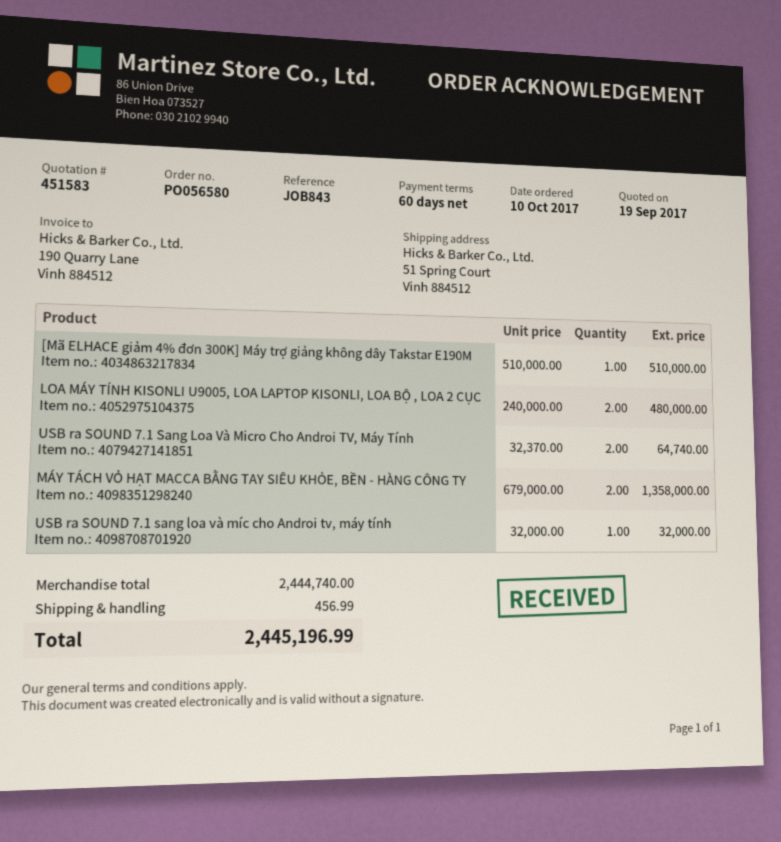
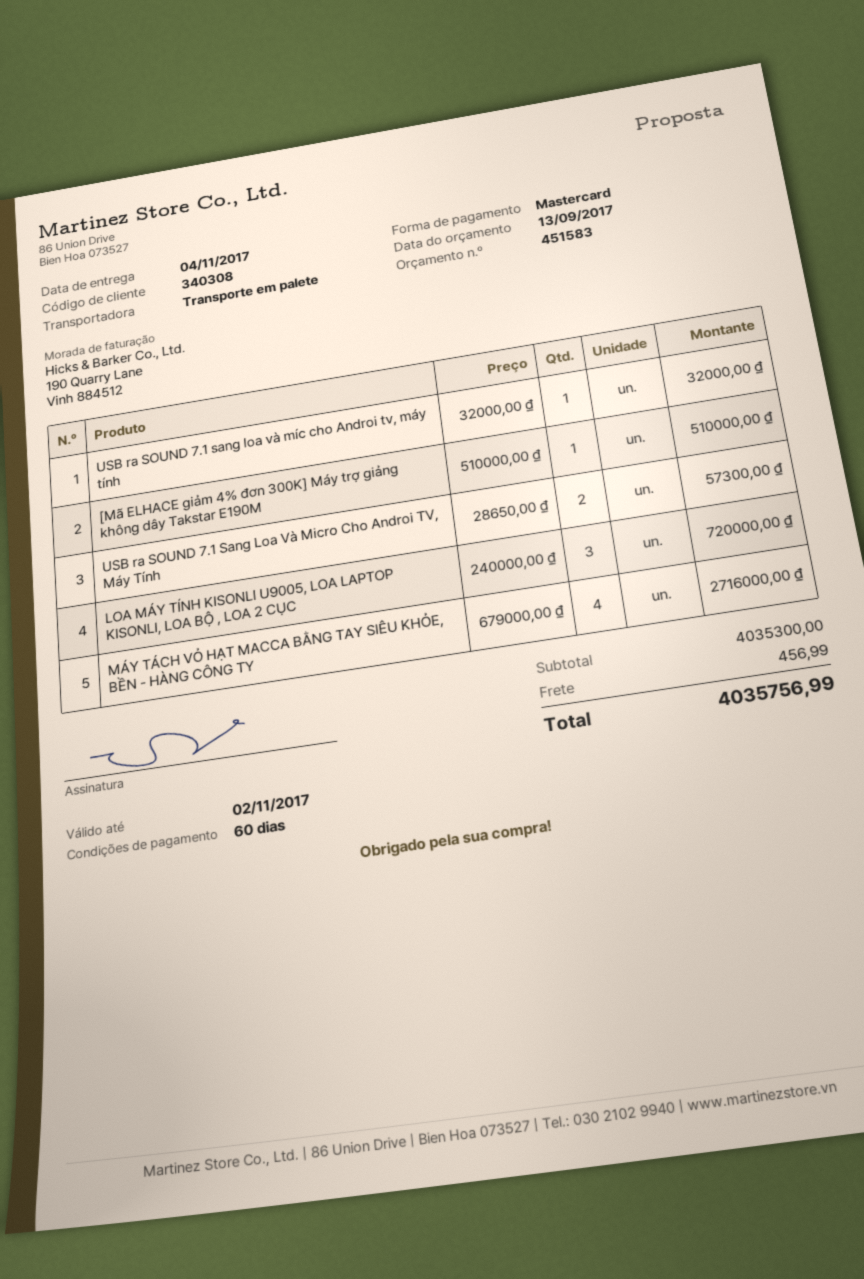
quote date: 2017-09-19 -> 2017-09-13
LOA MÁY TÍNH KISONLI U9005, LOA LAPTOP KISONLI, LOA BỘ , LOA 2 CỤC: 2 x 240000.00 = 480000.00 -> 3 x 240000.00 = 720000.00
USB ra SOUND 7.1 Sang Loa Và Micro Cho Androi TV, Máy Tính: 2 x 32370.00 = 64740.00 -> 2 x 28650.00 = 57300.00
MÁY TÁCH VỎ HẠT MACCA BẰNG TAY SIÊU KHỎE, BỀN - HÀNG CÔNG TY: 2 x 679000.00 = 1358000.00 -> 4 x 679000.00 = 2716000.00
subtotal: 2444740.00 -> 4035300.00
total: 2445196.99 -> 4035756.99

